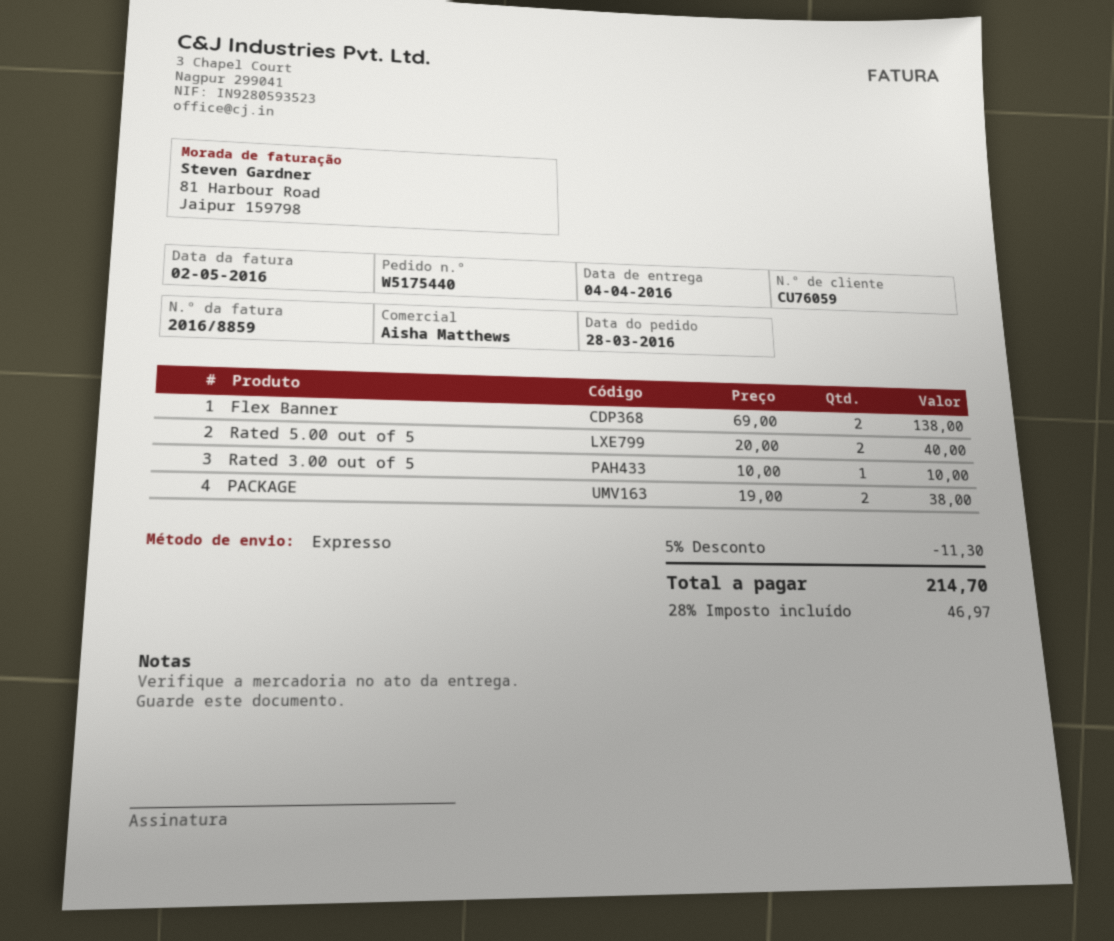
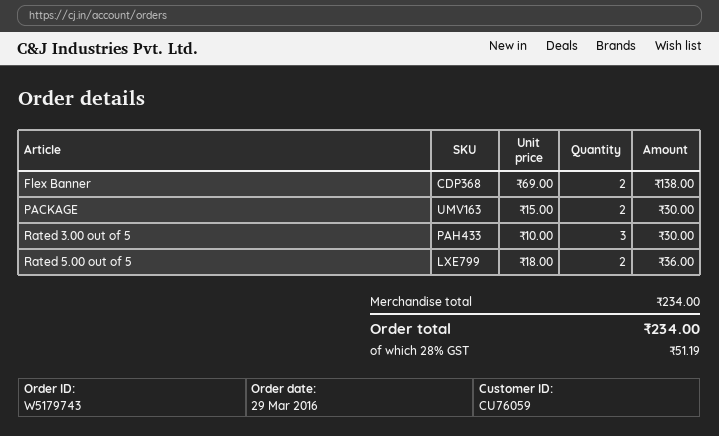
order number: W5175440 -> W5179743
order date: 2016-03-28 -> 2016-03-29
Rated 5.00 out of 5: 2 x 20.00 = 40.00 -> 2 x 18.00 = 36.00
Rated 3.00 out of 5: 1 x 10.00 = 10.00 -> 3 x 10.00 = 30.00
PACKAGE: 2 x 19.00 = 38.00 -> 2 x 15.00 = 30.00
discount: 5% = 11.30 -> none
tax: 28% = 46.97 -> 28% = 51.19
total: 214.70 -> 234.00

